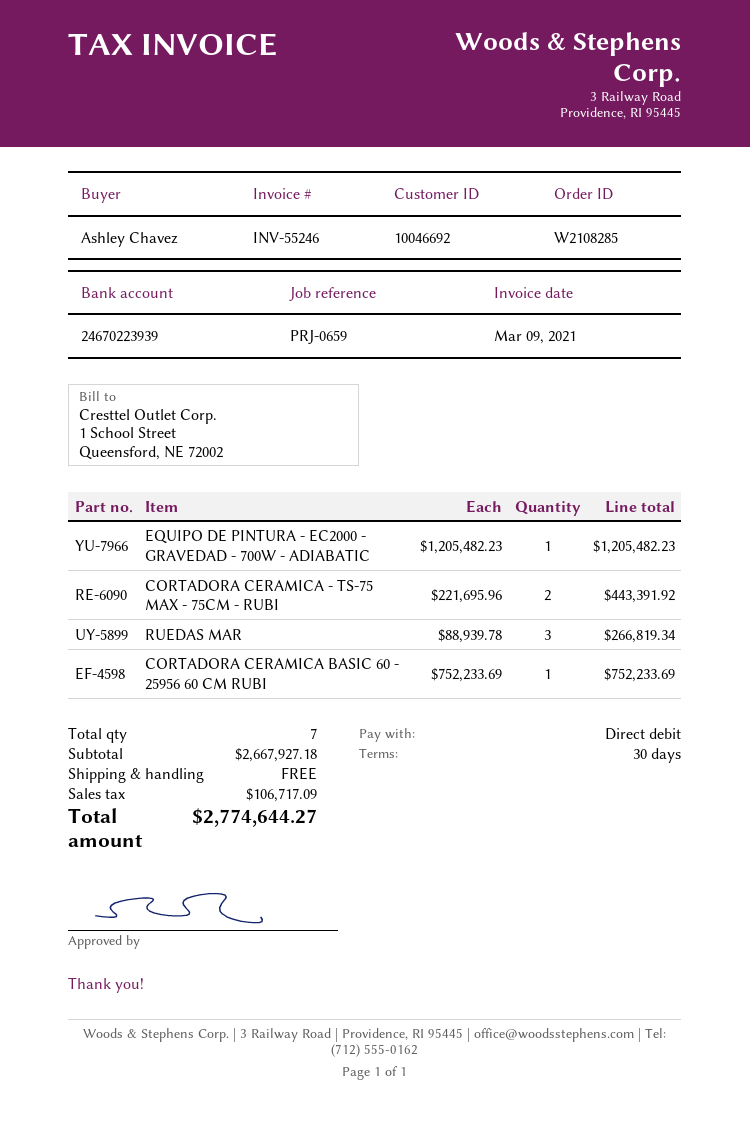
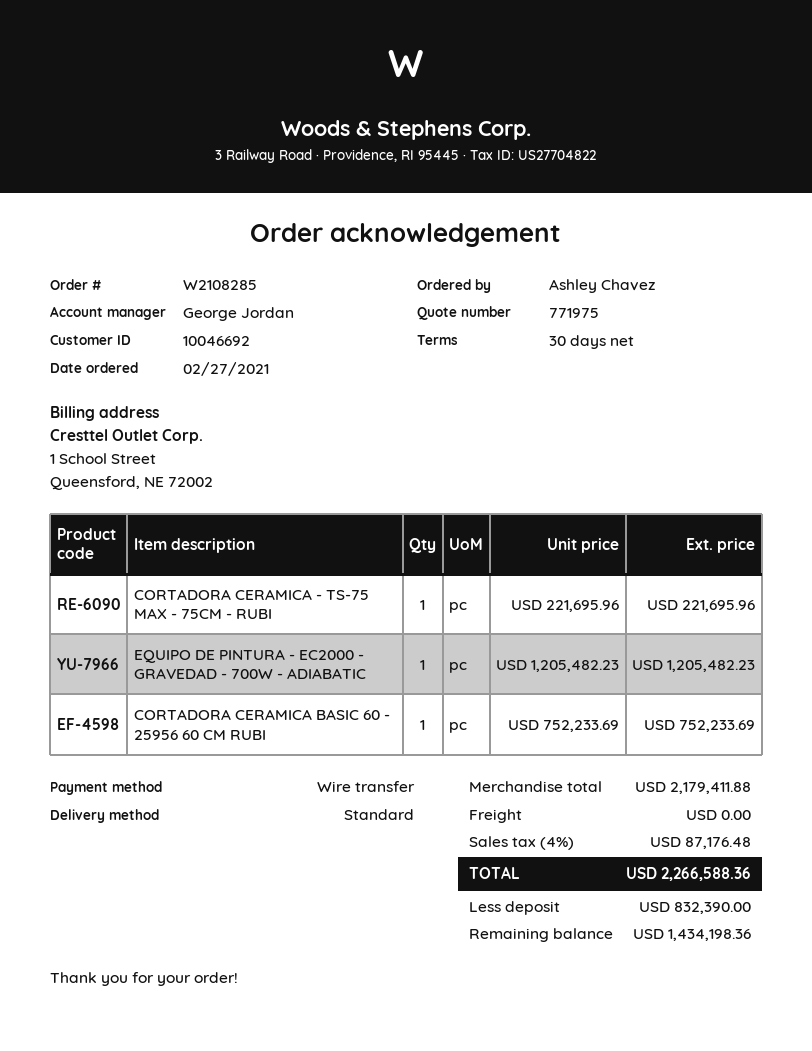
payment method: direct debit -> bank transfer
CORTADORA CERAMICA - TS-75 MAX - 75CM - RUBI: 2 x 221695.96 = 443391.92 -> 1 x 221695.96 = 221695.96
RUEDAS MAR: 3 x 88939.78 = 266819.34 -> none
subtotal: 2667927.18 -> 2179411.88
tax: 106717.09 -> 87176.48
total: 2774644.27 -> 2266588.36

